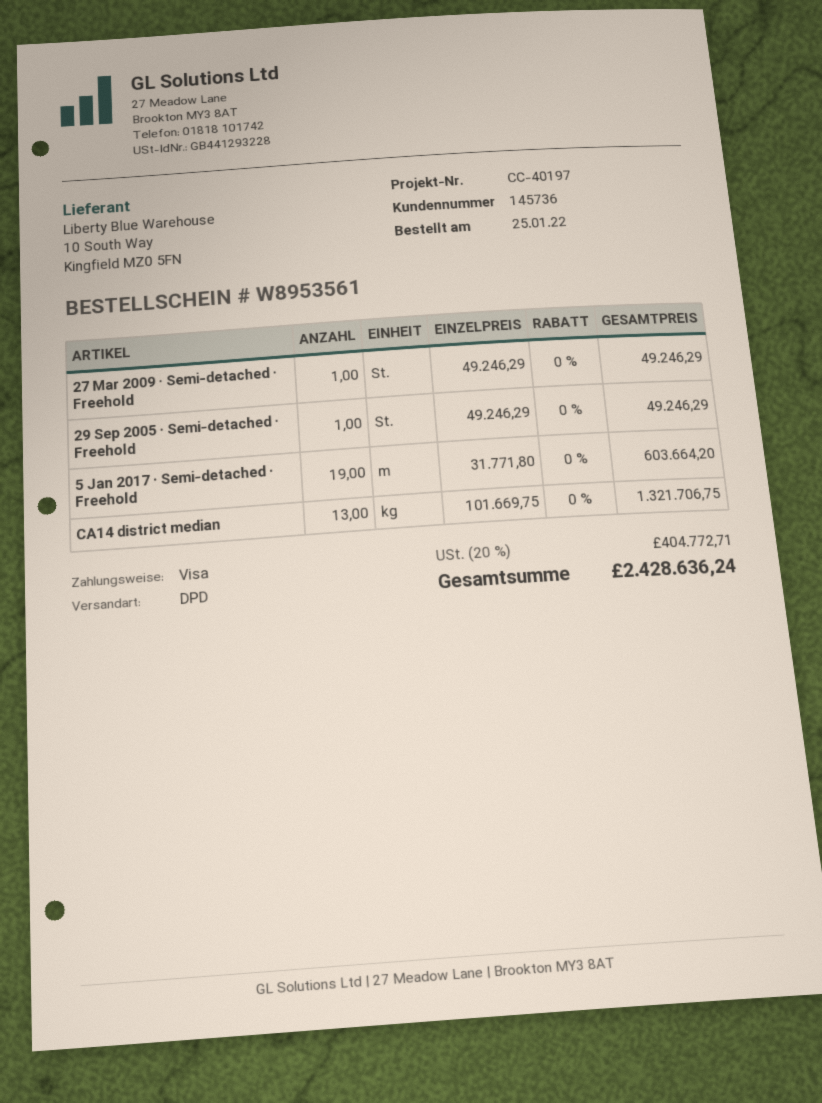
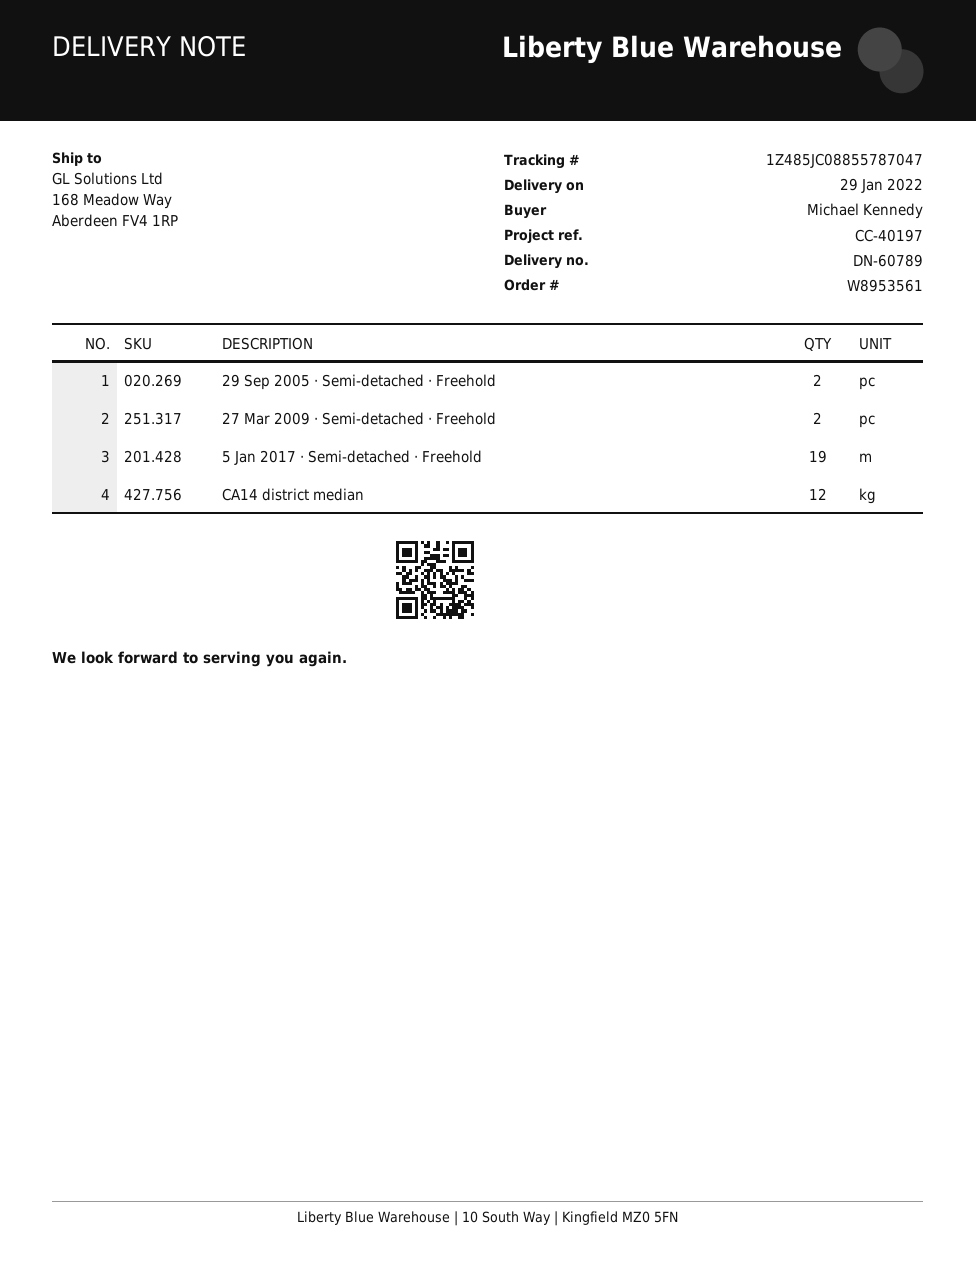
27 Mar 2009 · Semi-detached · Freehold: 1 -> 2
29 Sep 2005 · Semi-detached · Freehold: 1 -> 2
CA14 district median: 13 -> 12

